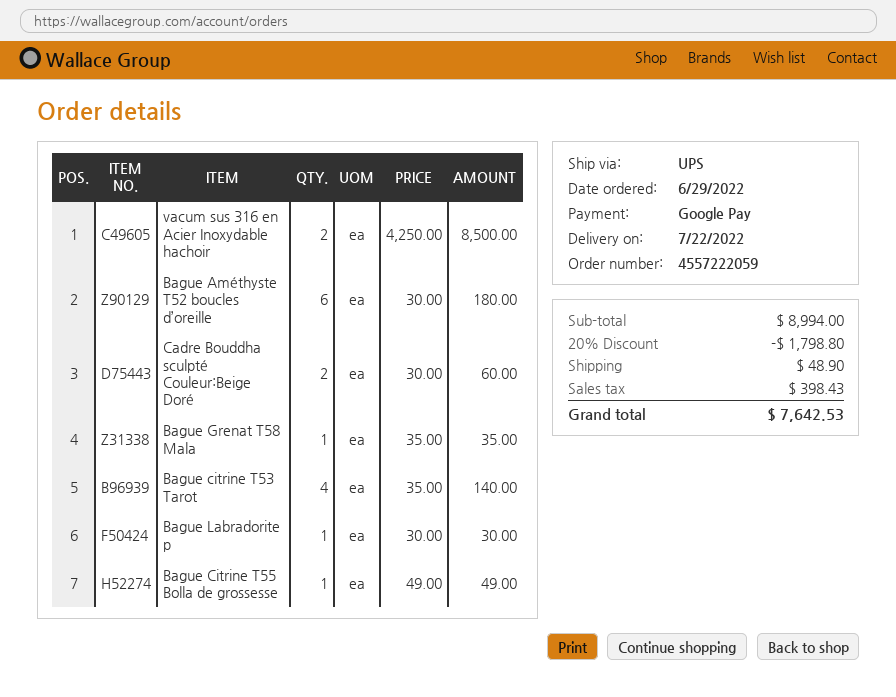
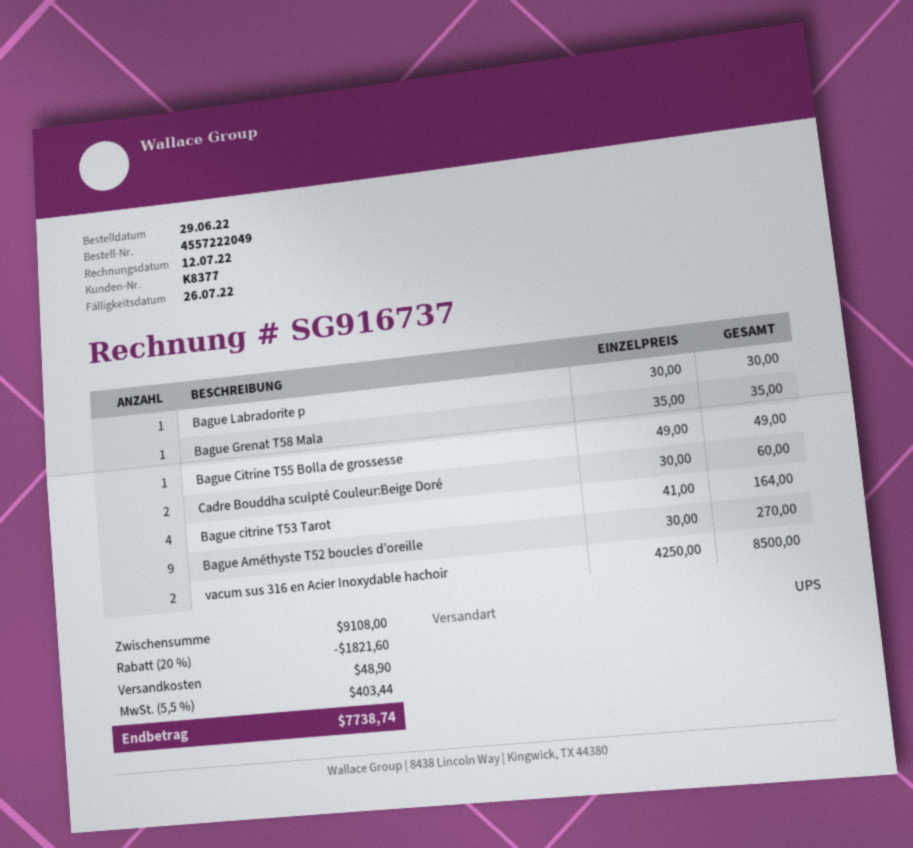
order number: 4557222059 -> 4557222049
Bague Améthyste T52 boucles d’oreille: 6 x 30.00 = 180.00 -> 9 x 30.00 = 270.00
Bague citrine T53 Tarot: 4 x 35.00 = 140.00 -> 4 x 41.00 = 164.00
subtotal: 8994.00 -> 9108.00
discount: 20% = 1798.80 -> 20% = 1821.60
tax: 398.43 -> 403.44
total: 7642.53 -> 7738.74

